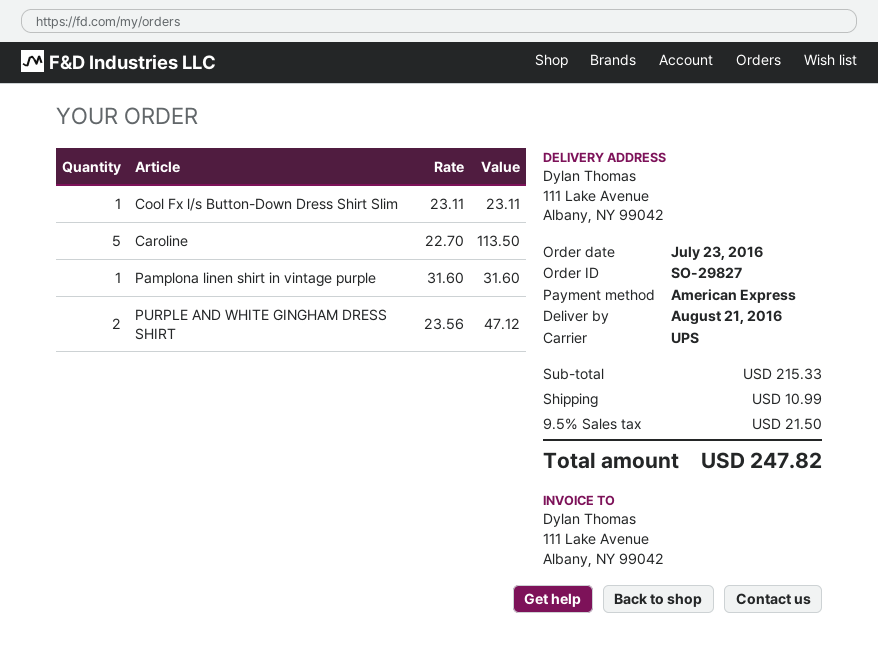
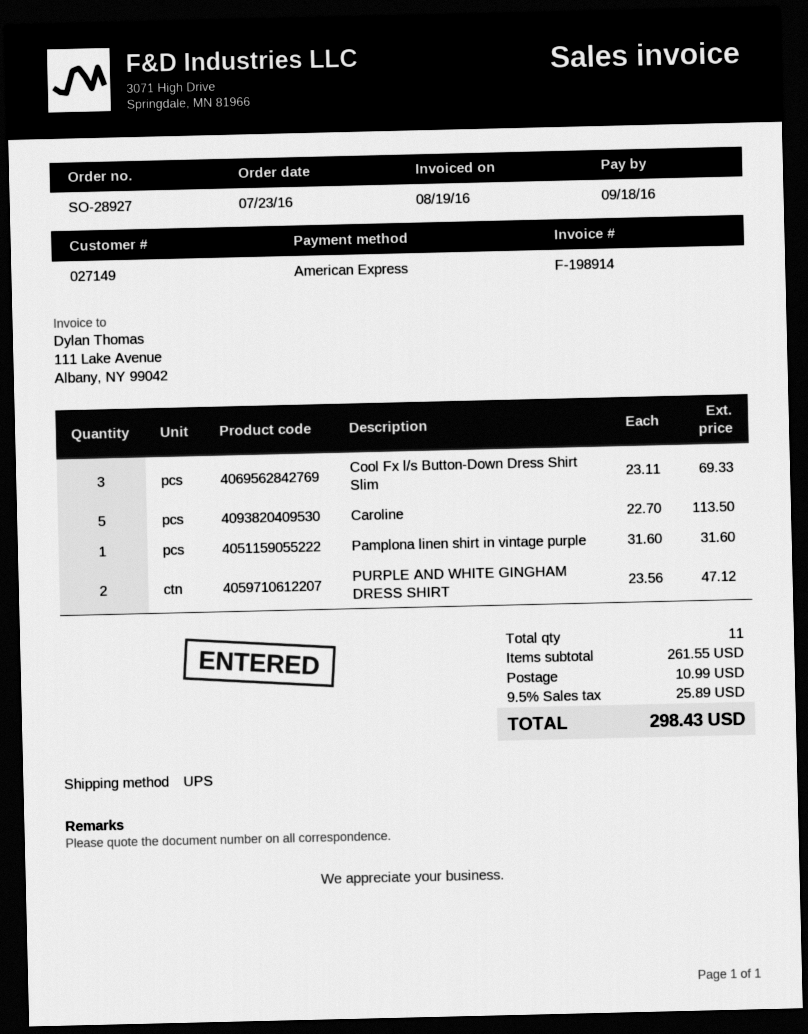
order number: SO-29827 -> SO-28927
Cool Fx l/s Button-Down Dress Shirt Slim: 1 x 23.11 = 23.11 -> 3 x 23.11 = 69.33
subtotal: 215.33 -> 261.55
tax: 9.5% = 21.50 -> 9.5% = 25.89
total: 247.82 -> 298.43

